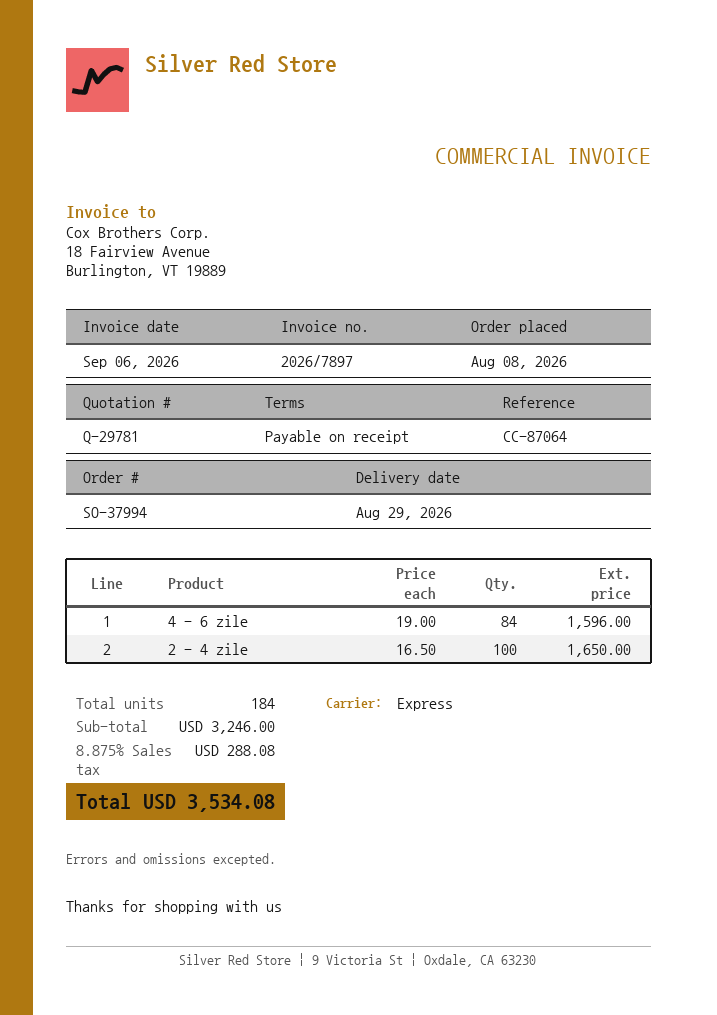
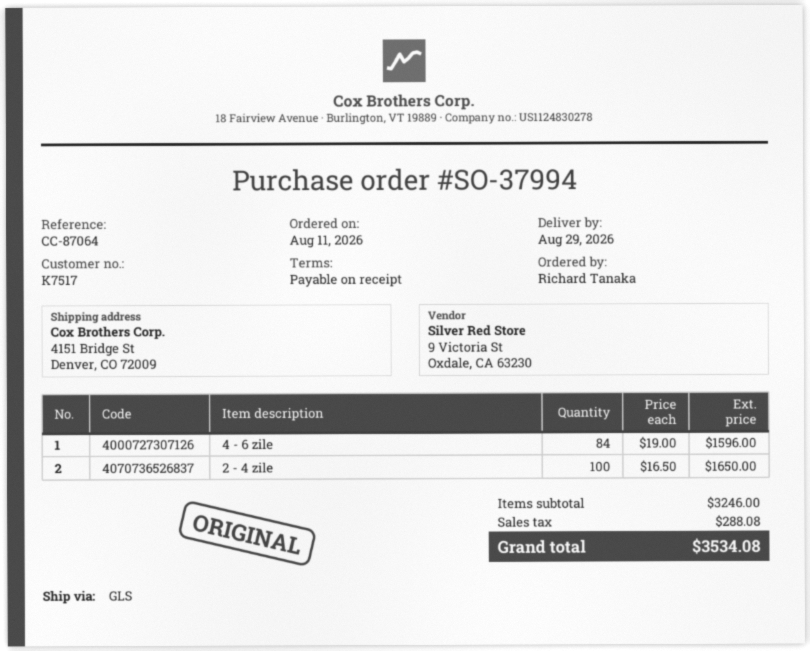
order date: 2026-08-08 -> 2026-08-11
shipping method: express -> GLS

